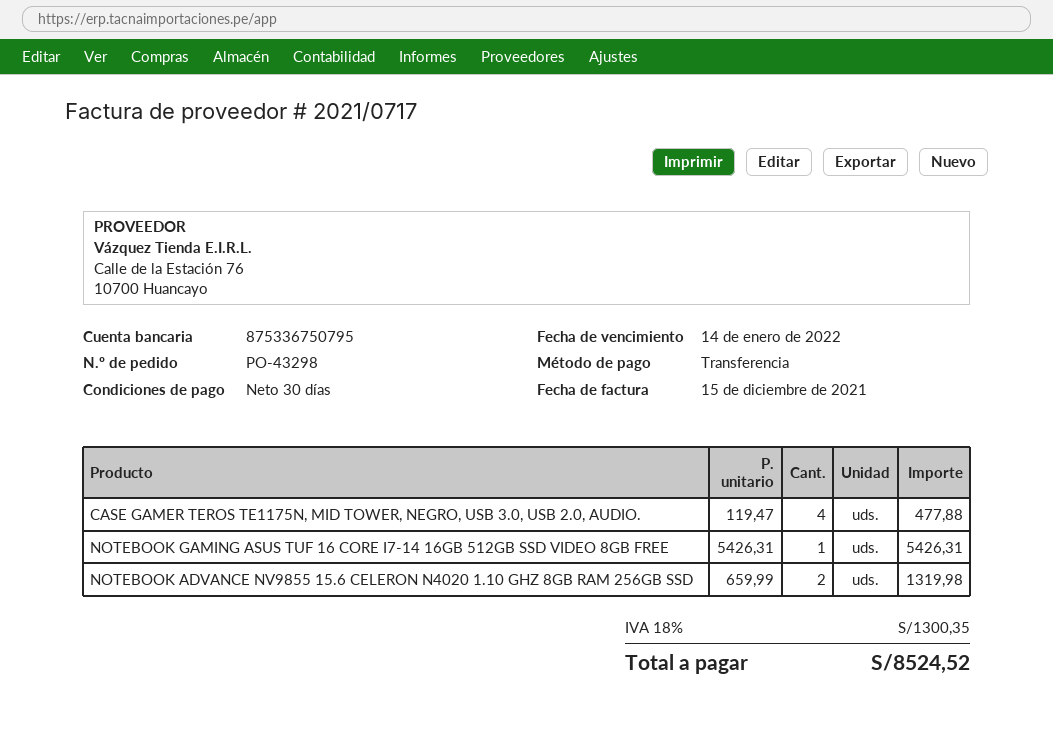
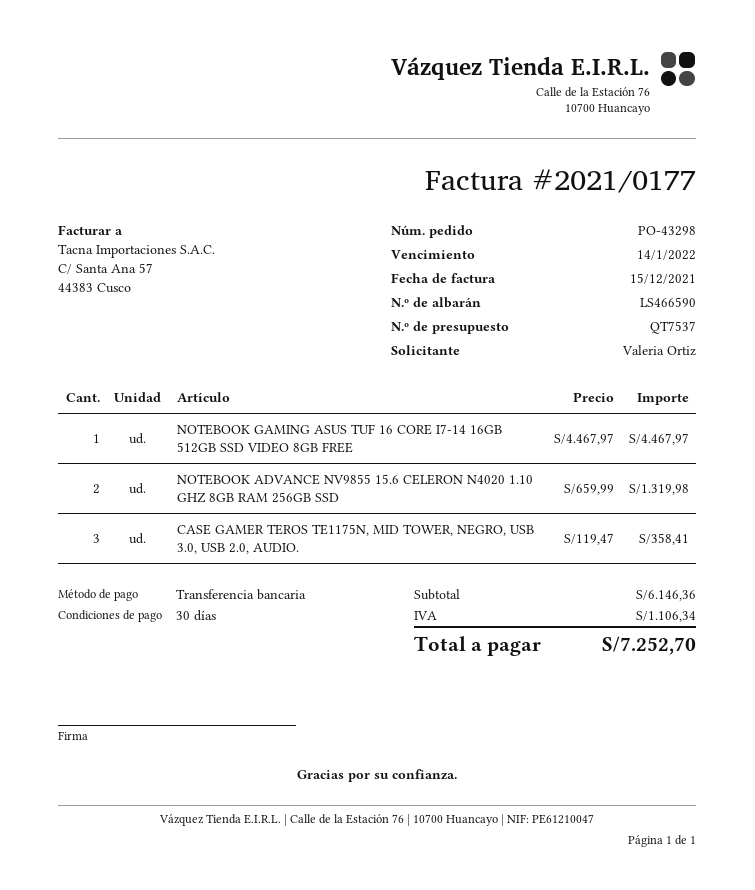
invoice number: 2021/0717 -> 2021/0177
CASE GAMER TEROS TE1175N, MID TOWER, NEGRO, USB 3.0, USB 2.0, AUDIO.: 4 x 119.47 = 477.88 -> 3 x 119.47 = 358.41
NOTEBOOK GAMING ASUS TUF 16 CORE I7-14 16GB 512GB SSD VIDEO 8GB FREE: 1 x 5426.31 = 5426.31 -> 1 x 4467.97 = 4467.97
tax: 1300.35 -> 1106.34
total: 8524.52 -> 7252.70

